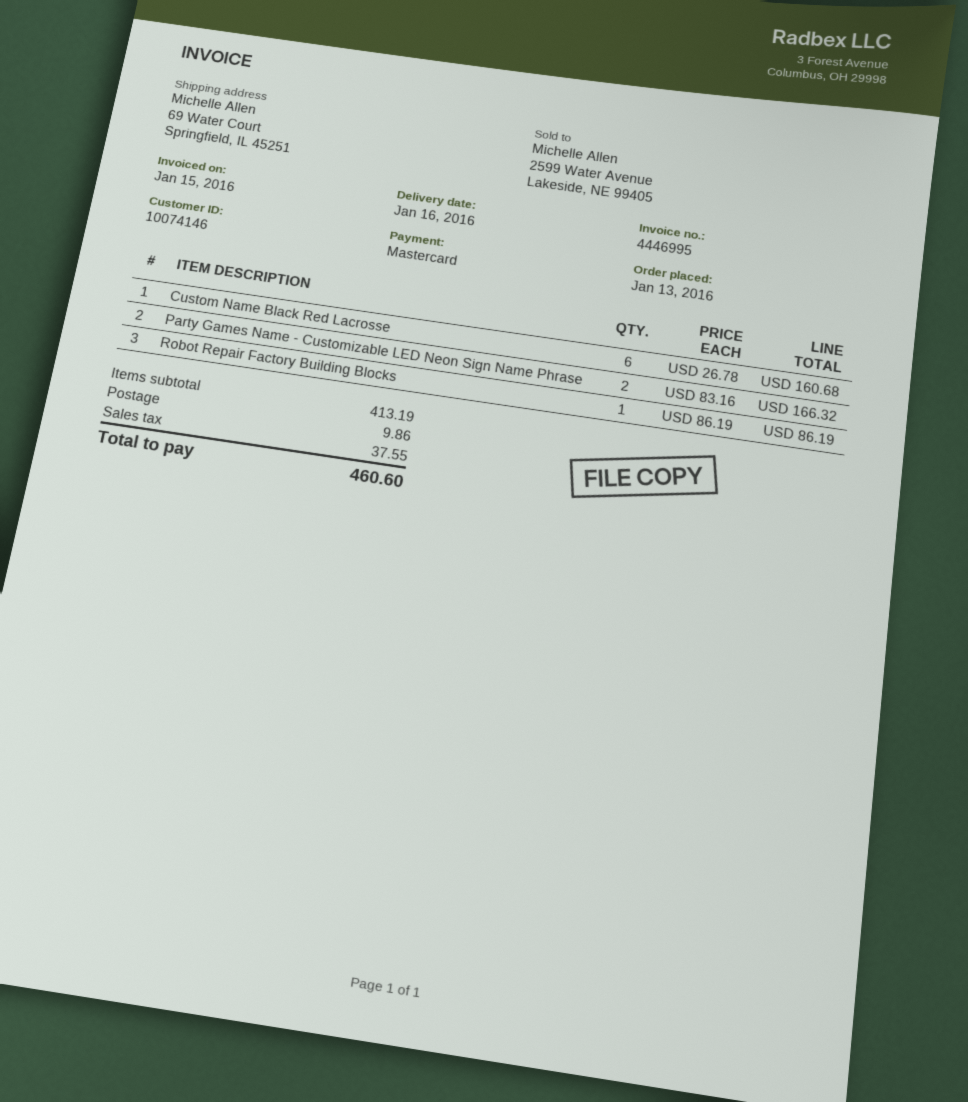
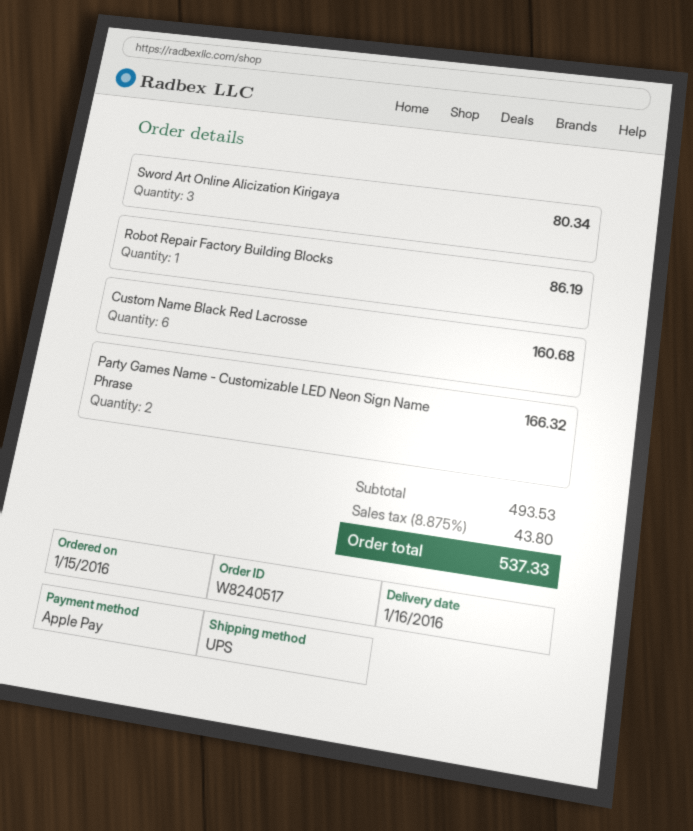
order date: 2016-01-13 -> 2016-01-15
payment method: Mastercard -> Apple Pay
Sword Art Online Alicization Kirigaya: none -> 3 for 80.34
subtotal: 413.19 -> 493.53
shipping: 9.86 -> none
tax: 37.55 -> 43.80
total: 460.60 -> 537.33

